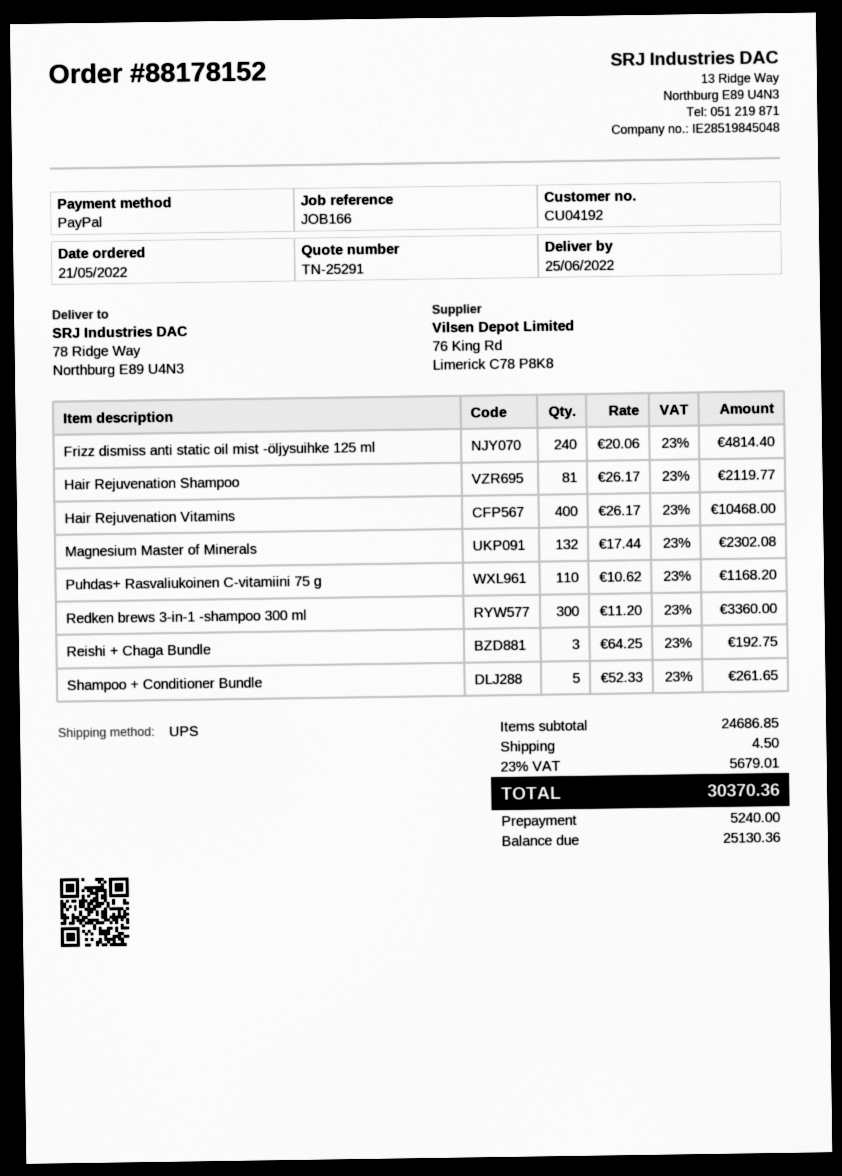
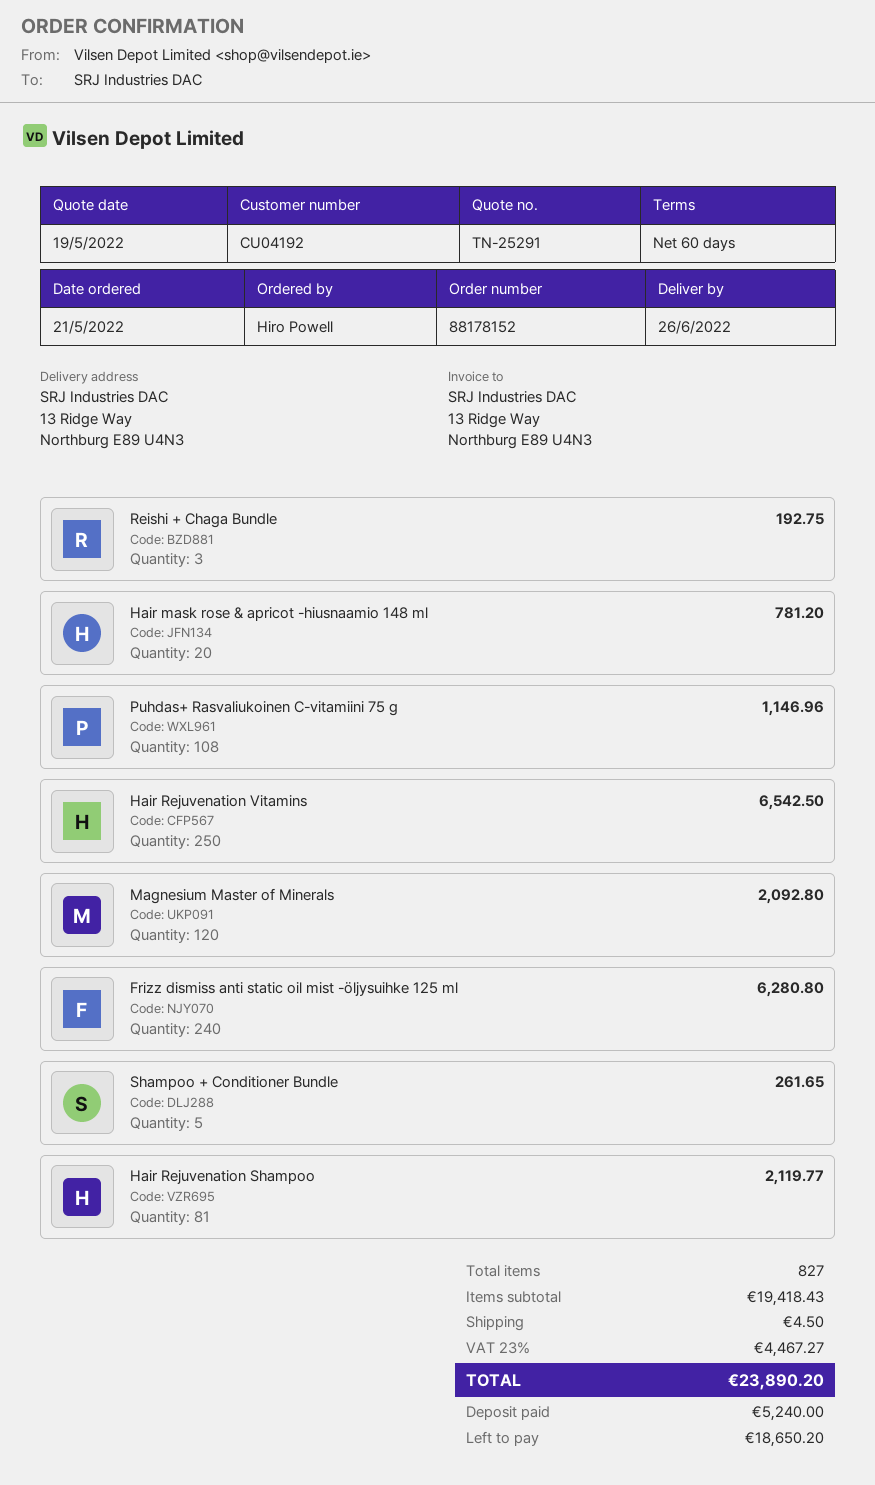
delivery date: 2022-06-25 -> 2022-06-26
ship to: 78 Ridge Way, Northburg E89 U4N3 -> 13 Ridge Way, Northburg E89 U4N3
Frizz dismiss anti static oil mist -öljysuihke 125 ml: 240 for 4814.40 -> 240 for 6280.80
Hair Rejuvenation Vitamins: 400 for 10468.00 -> 250 for 6542.50
Magnesium Master of Minerals: 132 for 2302.08 -> 120 for 2092.80
Puhdas+ Rasvaliukoinen C-vitamiini 75 g: 110 for 1168.20 -> 108 for 1146.96
Redken brews 3-in-1 -shampoo 300 ml: 300 for 3360.00 -> none
Hair mask rose & apricot -hiusnaamio 148 ml: none -> 20 for 781.20
subtotal: 24686.85 -> 19418.43
tax: 23% = 5679.01 -> 23% = 4467.27
total: 30370.36 -> 23890.20
balance: 25130.36 -> 18650.20

